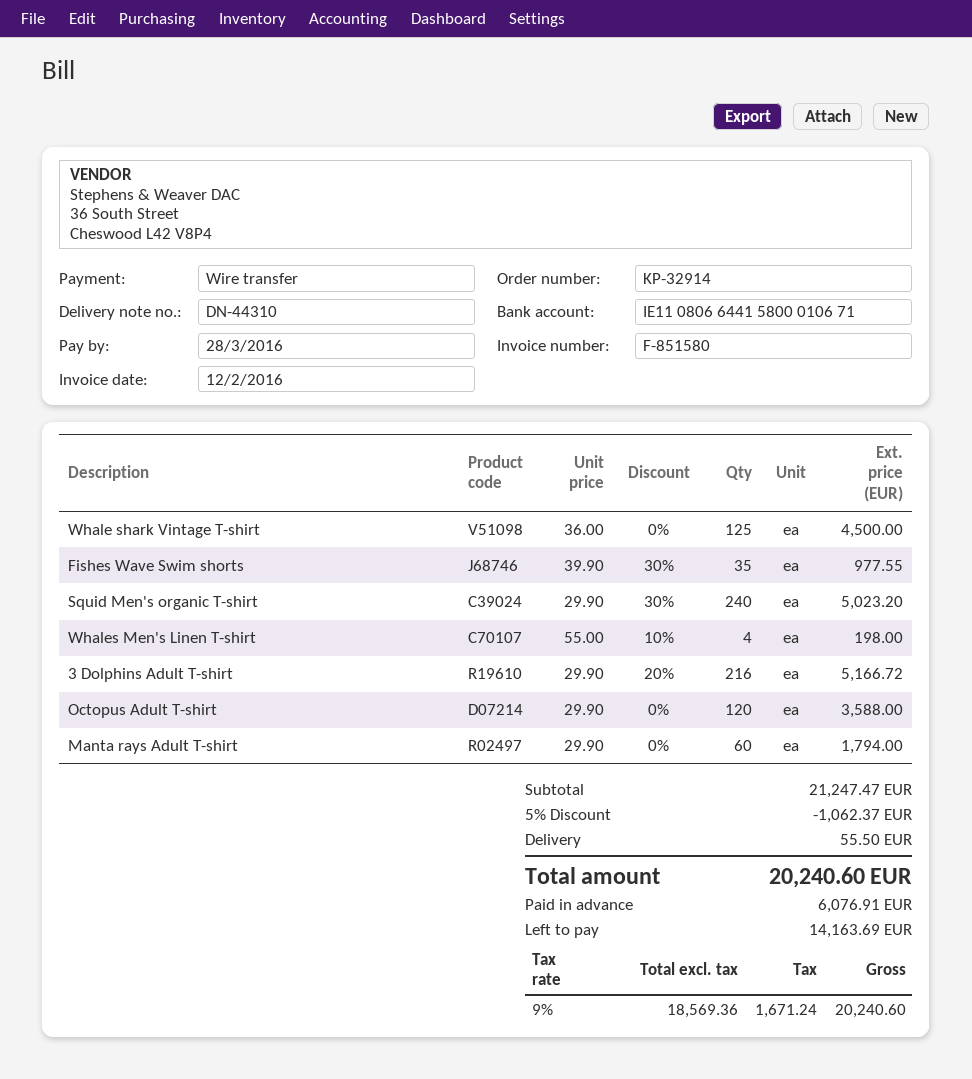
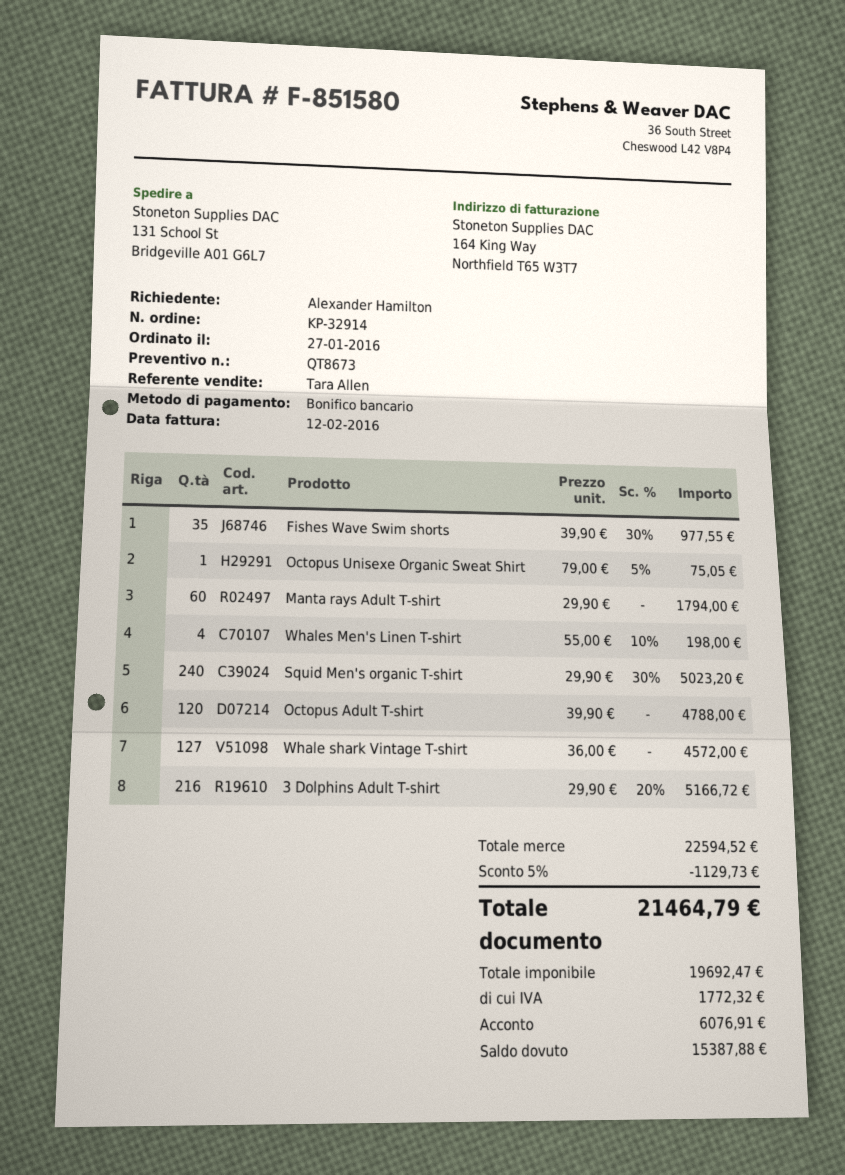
Whale shark Vintage T-shirt: 125 x 36.00 = 4500.00 -> 127 x 36.00 = 4572.00
Octopus Adult T-shirt: 120 x 29.90 = 3588.00 -> 120 x 39.90 = 4788.00
Octopus Unisexe Organic Sweat Shirt: none -> 1 x 79.00 - 5% = 75.05
subtotal: 21247.47 -> 22594.52
discount: 5% = 1062.37 -> 5% = 1129.73
shipping: 55.50 -> none
net: 18569.36 -> 19692.47
tax: 1671.24 -> 1772.32
total: 20240.60 -> 21464.79
balance: 14163.69 -> 15387.88

